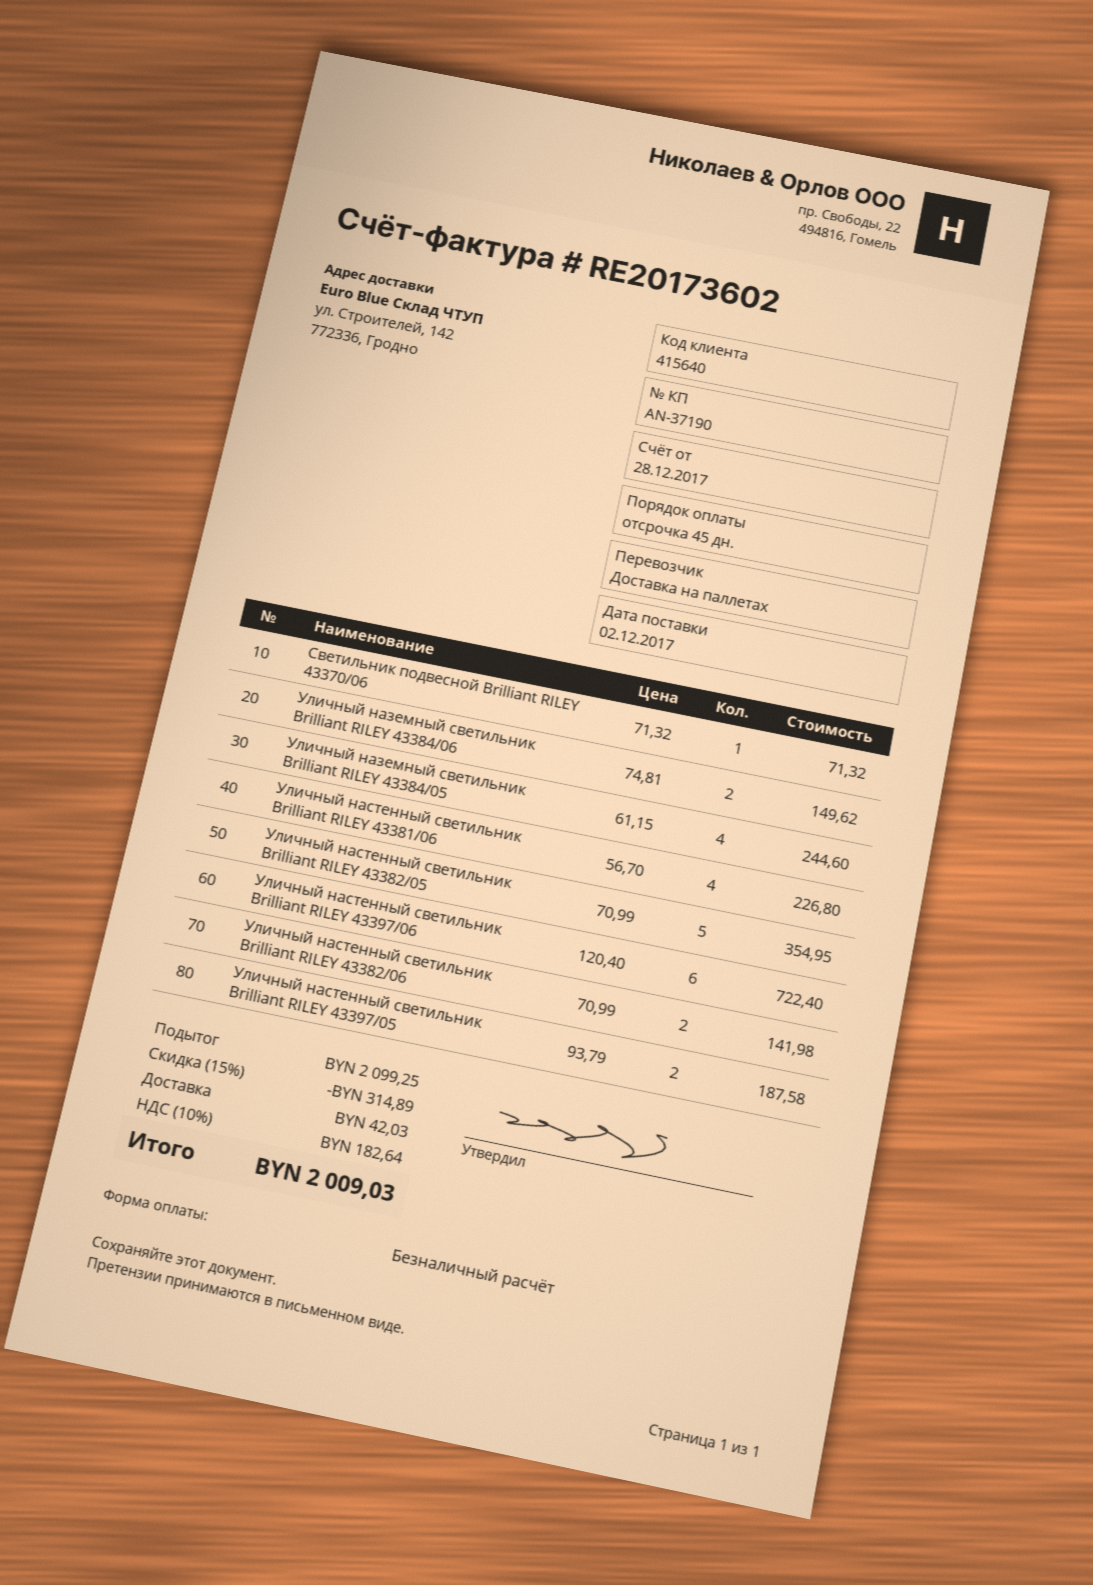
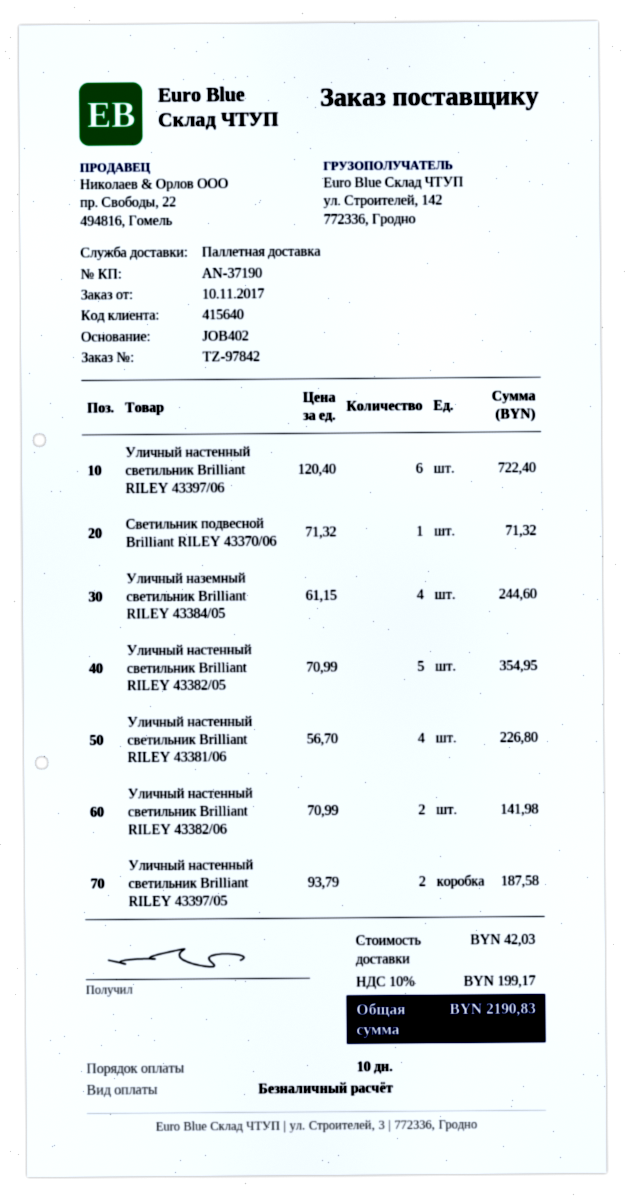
payment terms: 45 days -> 10 days
Уличный наземный светильник Brilliant RILEY 43384/06: 2 x 74.81 = 149.62 -> none
discount: 15% = 314.89 -> none
tax: 10% = 182.64 -> 10% = 199.17
total: 2009.03 -> 2190.83

